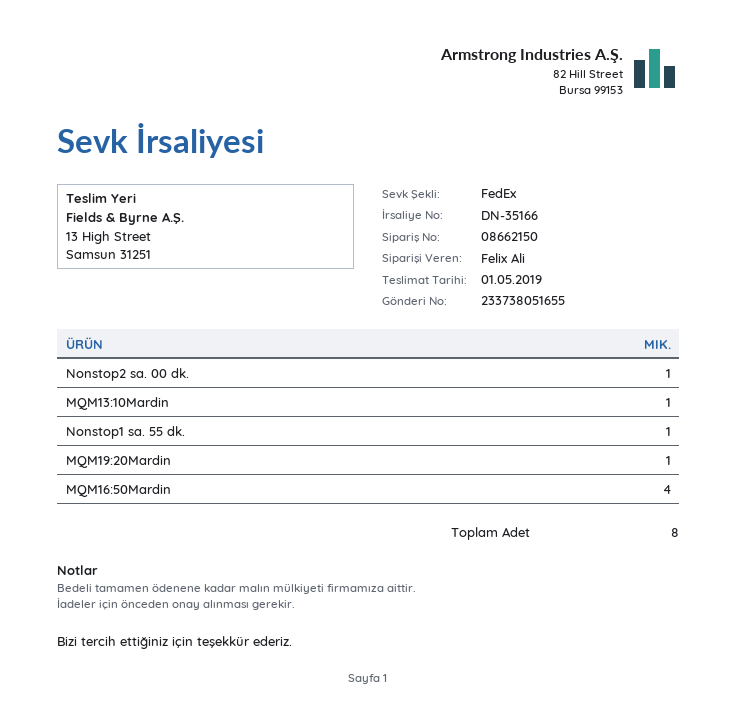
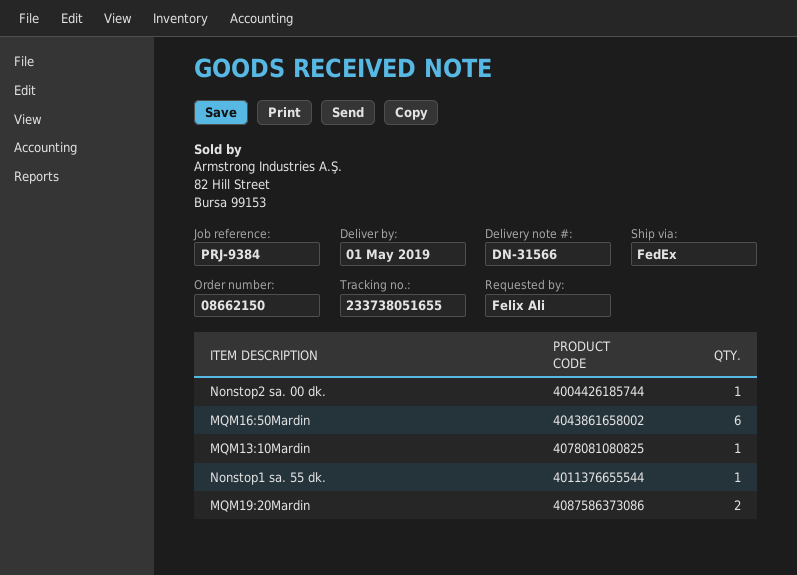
delivery note number: DN-35166 -> DN-31566
MQM19:20Mardin: 1 -> 2
MQM16:50Mardin: 4 -> 6

